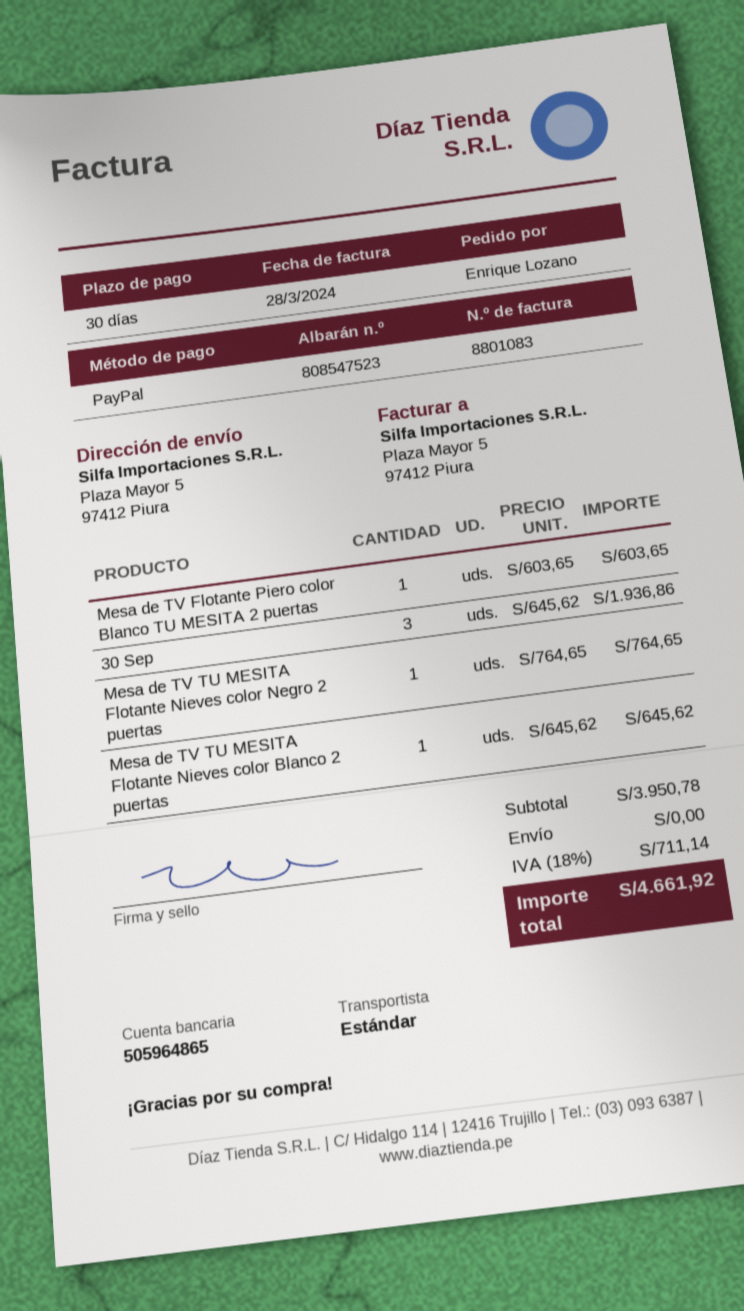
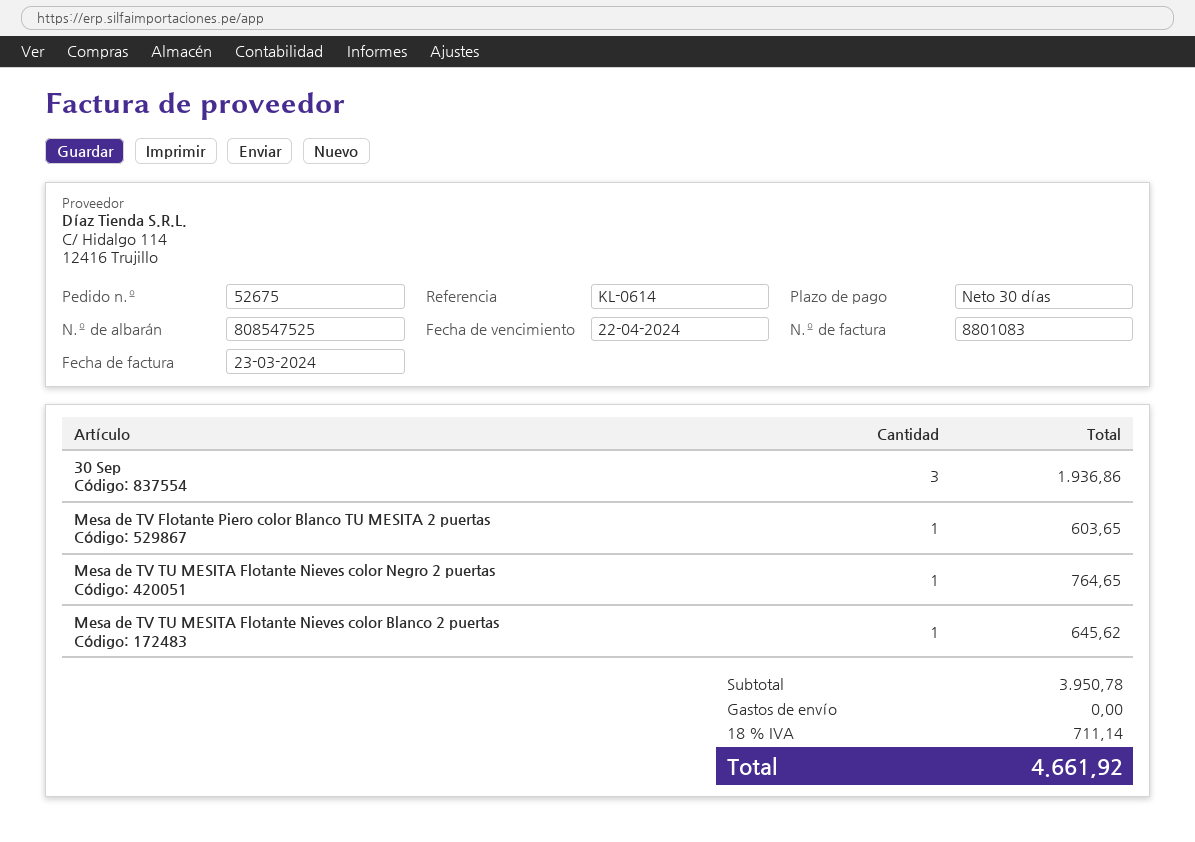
delivery note number: 808547523 -> 808547525
invoice date: 2024-03-28 -> 2024-03-23

